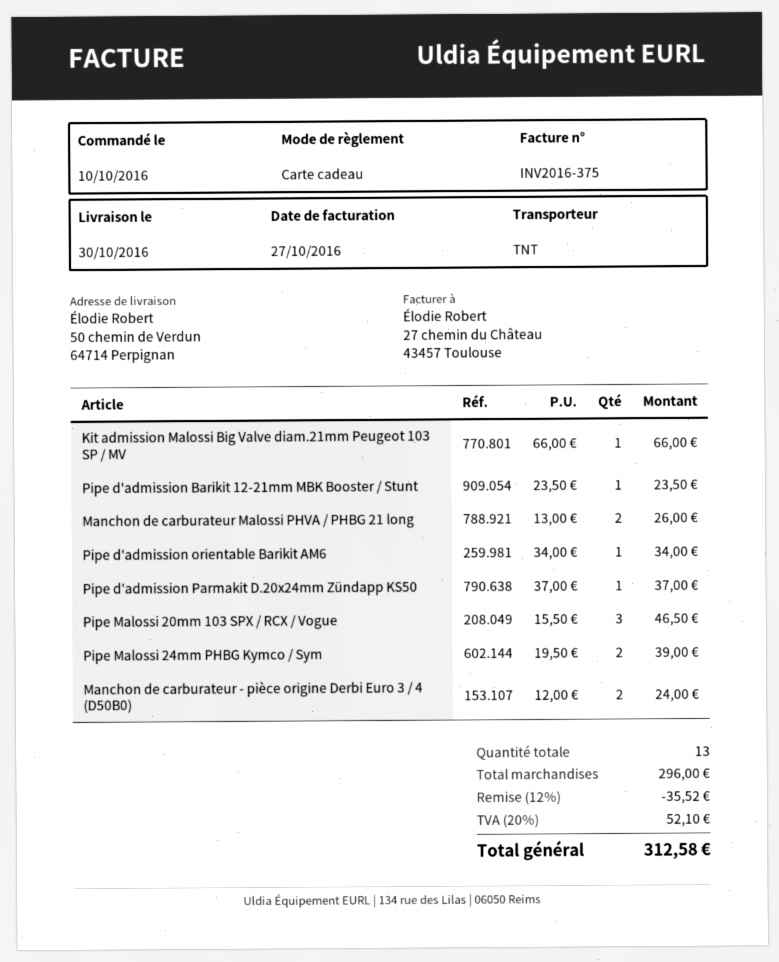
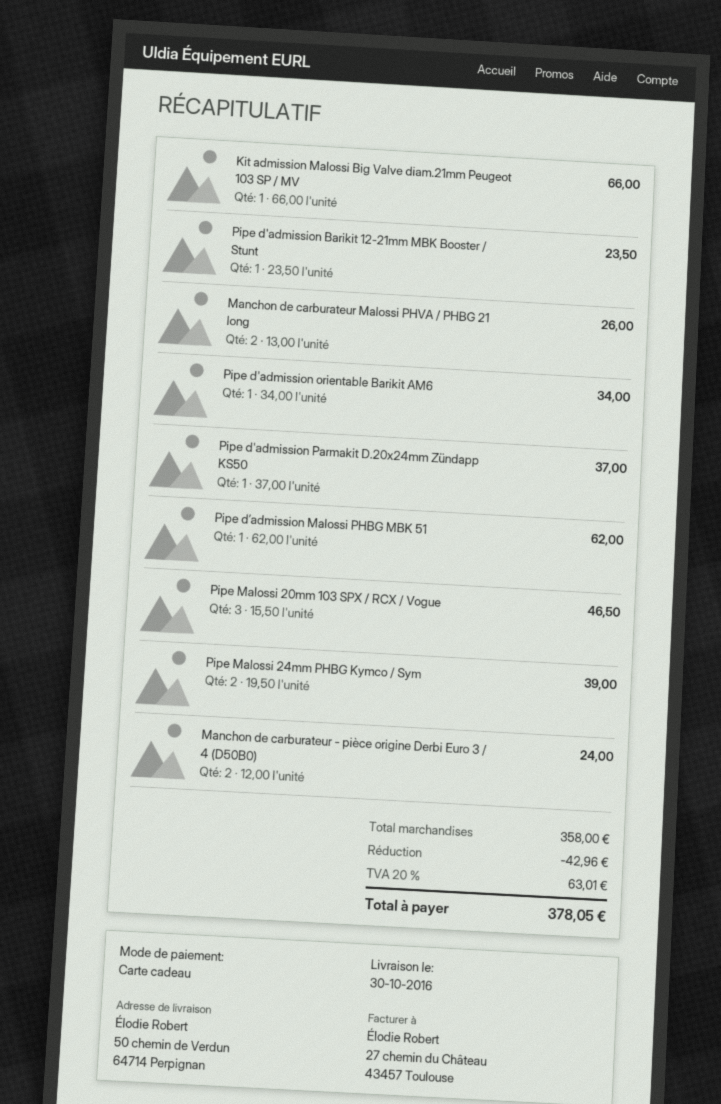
Pipe d’admission Malossi PHBG MBK 51: none -> 1 x 62.00 = 62.00
subtotal: 296.00 -> 358.00
discount: 35.52 -> 42.96
tax: 20% = 52.10 -> 20% = 63.01
total: 312.58 -> 378.05

